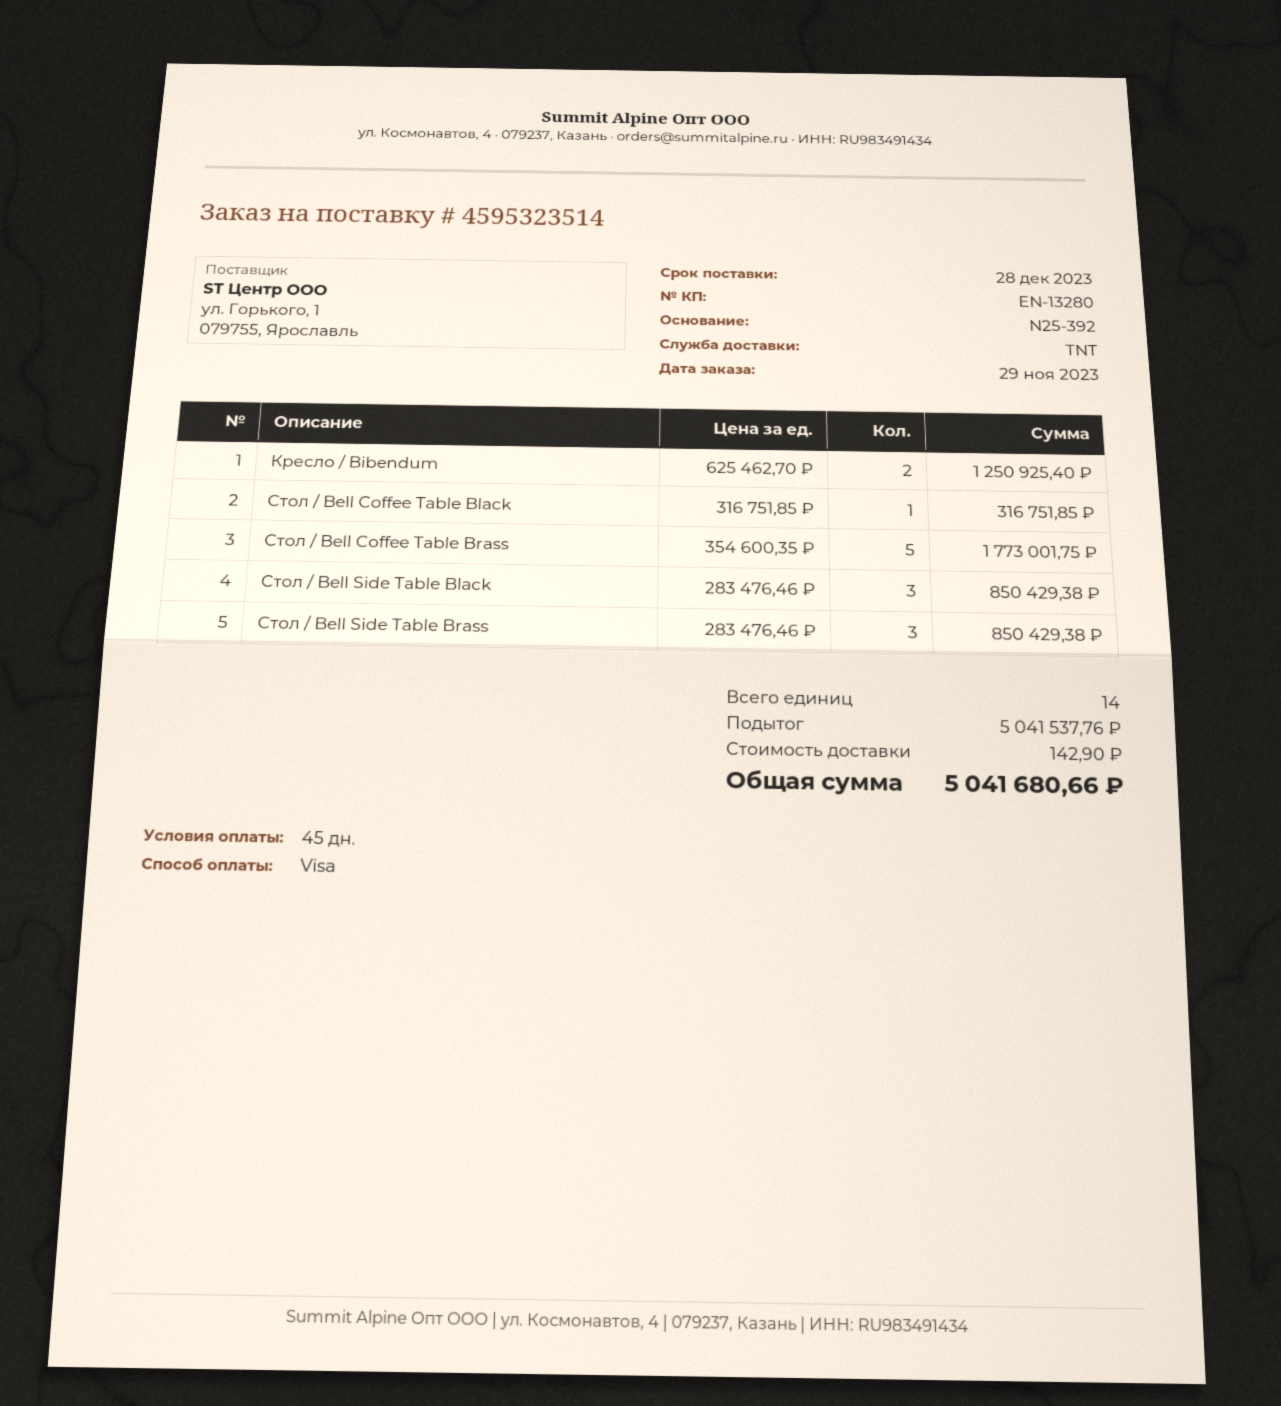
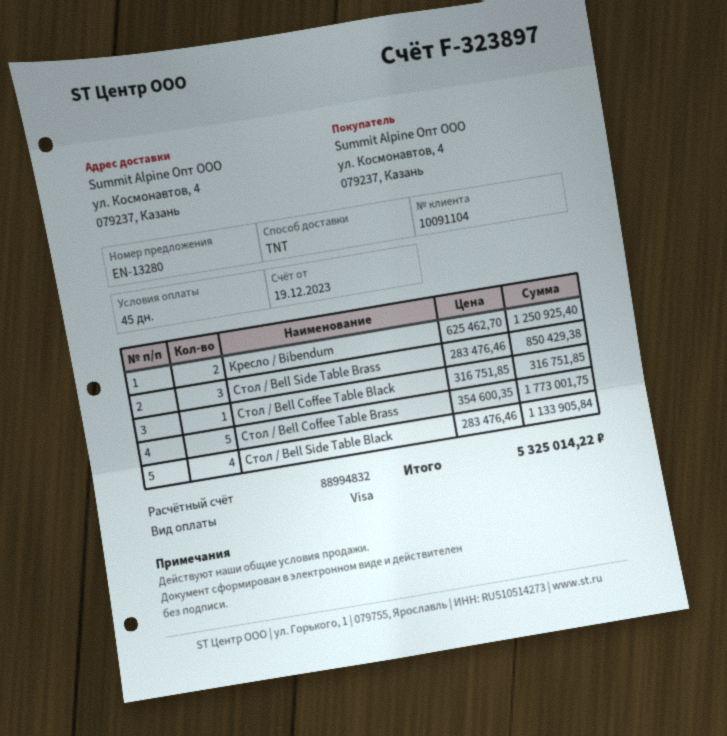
Стол / Bell Side Table Black: 3 x 283476.46 = 850429.38 -> 4 x 283476.46 = 1133905.84
shipping: 142.90 -> none
total: 5041680.66 -> 5325014.22

